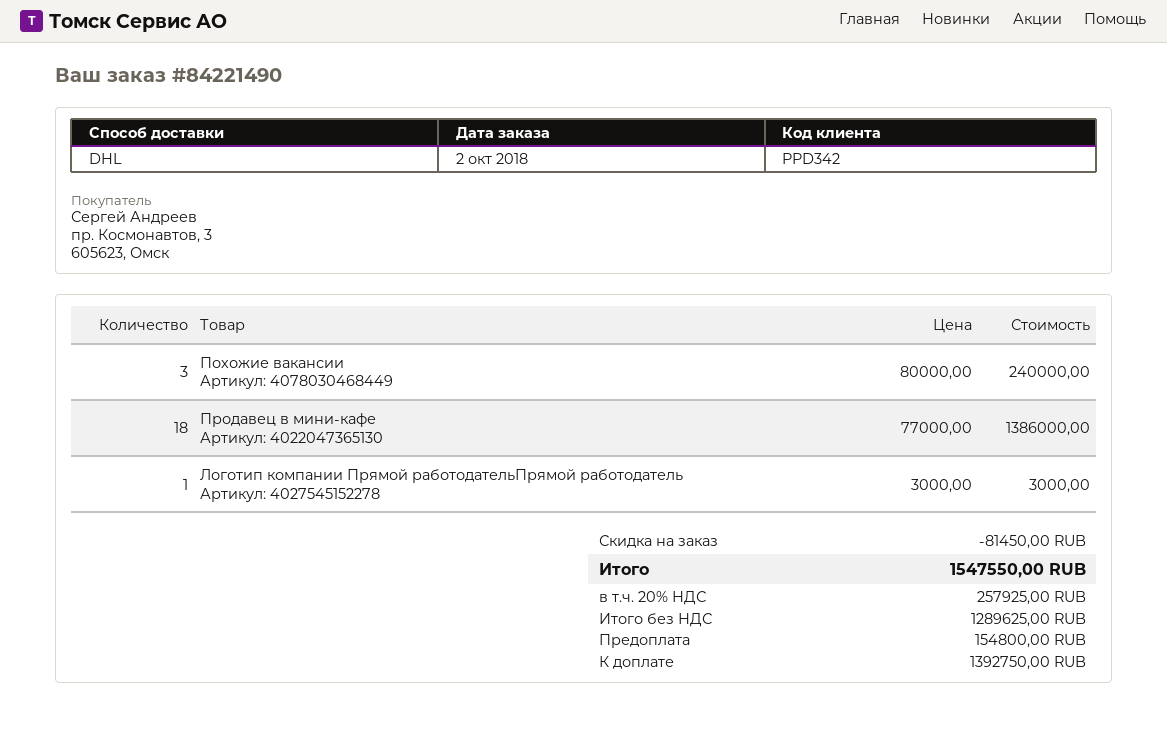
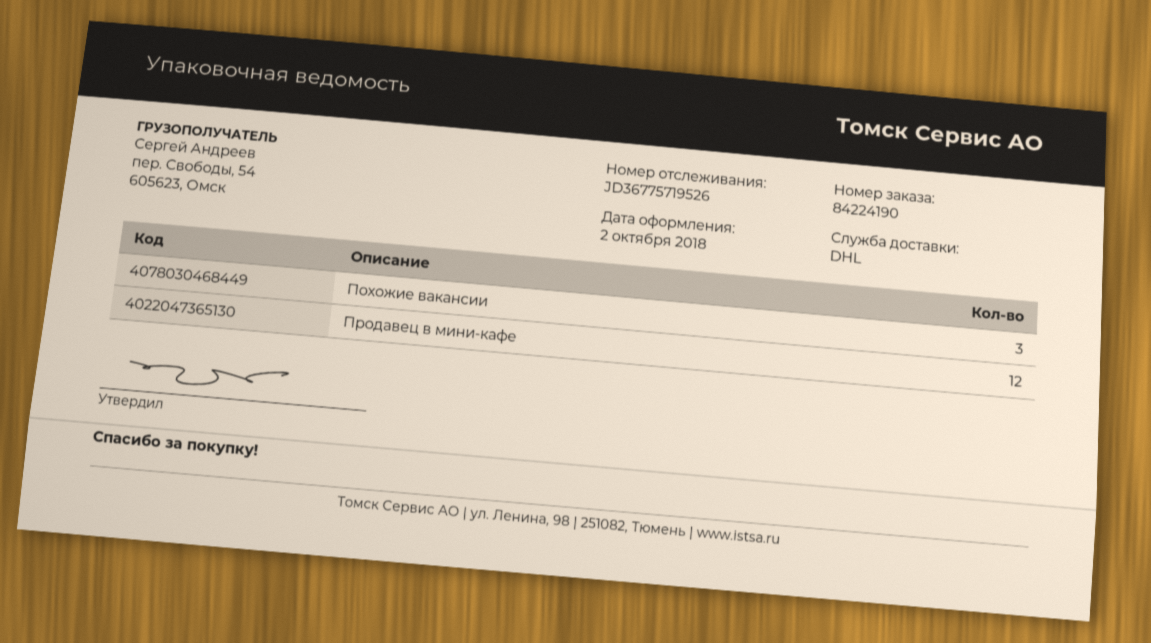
order number: 84221490 -> 84224190
Продавец в мини-кафе: 18 -> 12
Логотип компании Прямой работодательПрямой работодатель: 1 -> none

